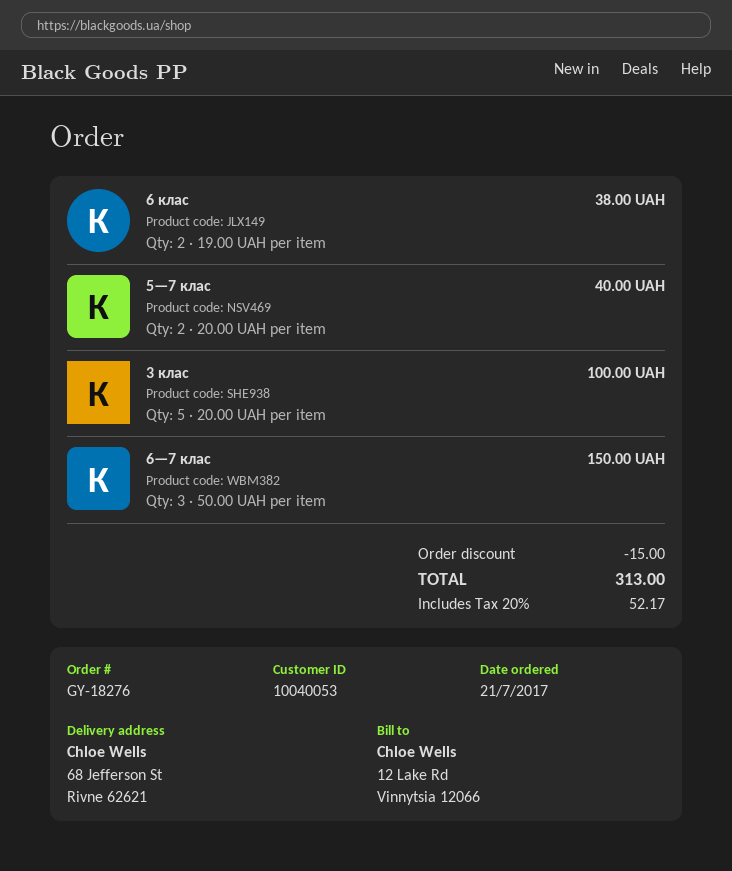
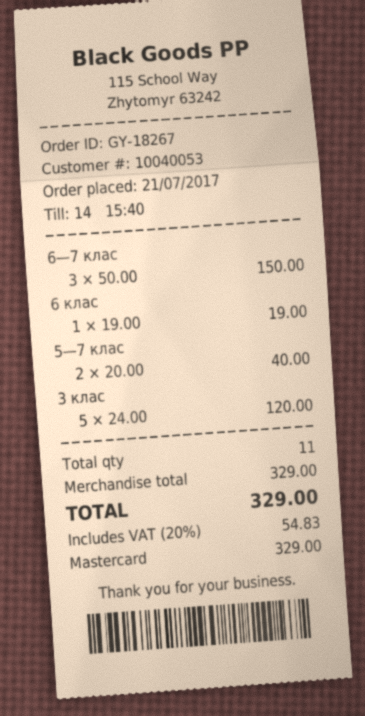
order number: GY-18276 -> GY-18267
6 клас: 2 x 19.00 = 38.00 -> 1 x 19.00 = 19.00
3 клас: 5 x 20.00 = 100.00 -> 5 x 24.00 = 120.00
discount: 15.00 -> none
tax: 20% = 52.17 -> 20% = 54.83
total: 313.00 -> 329.00

